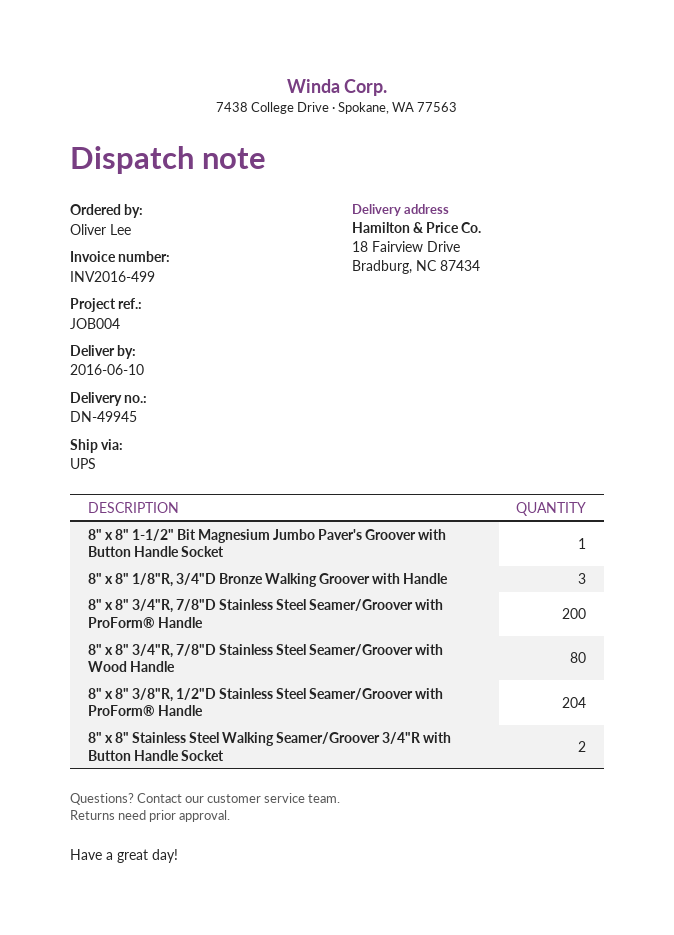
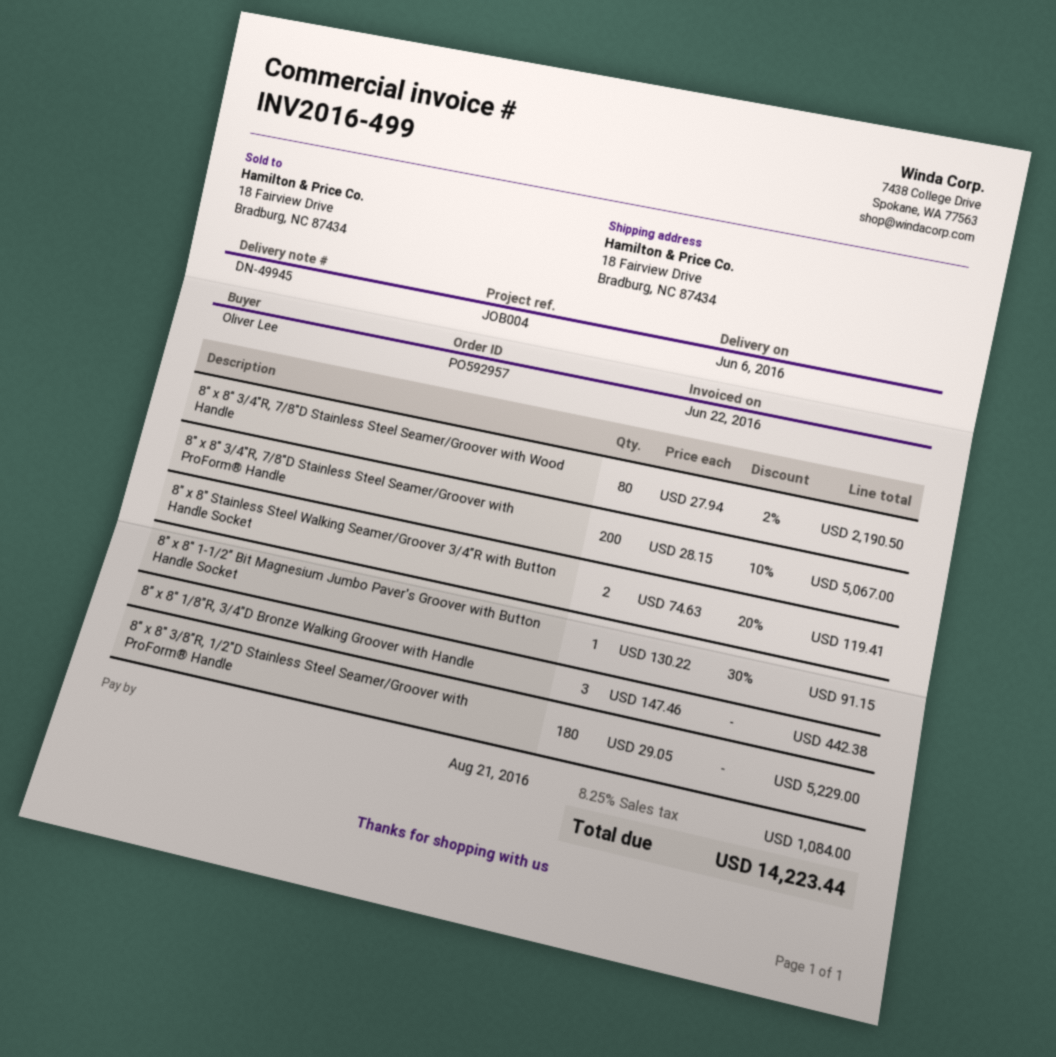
delivery date: 2016-06-10 -> 2016-06-06
8" x 8" 3/8"R, 1/2"D Stainless Steel Seamer/Groover with ProForm® Handle: 204 -> 180

